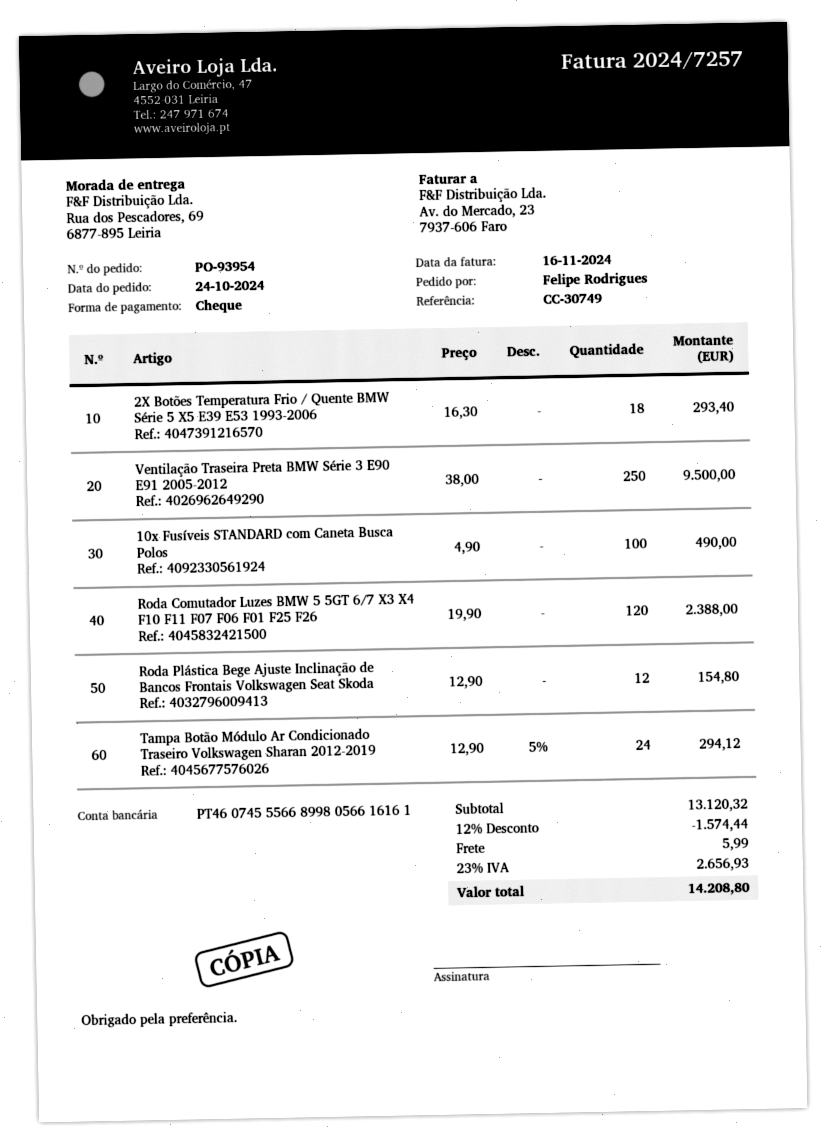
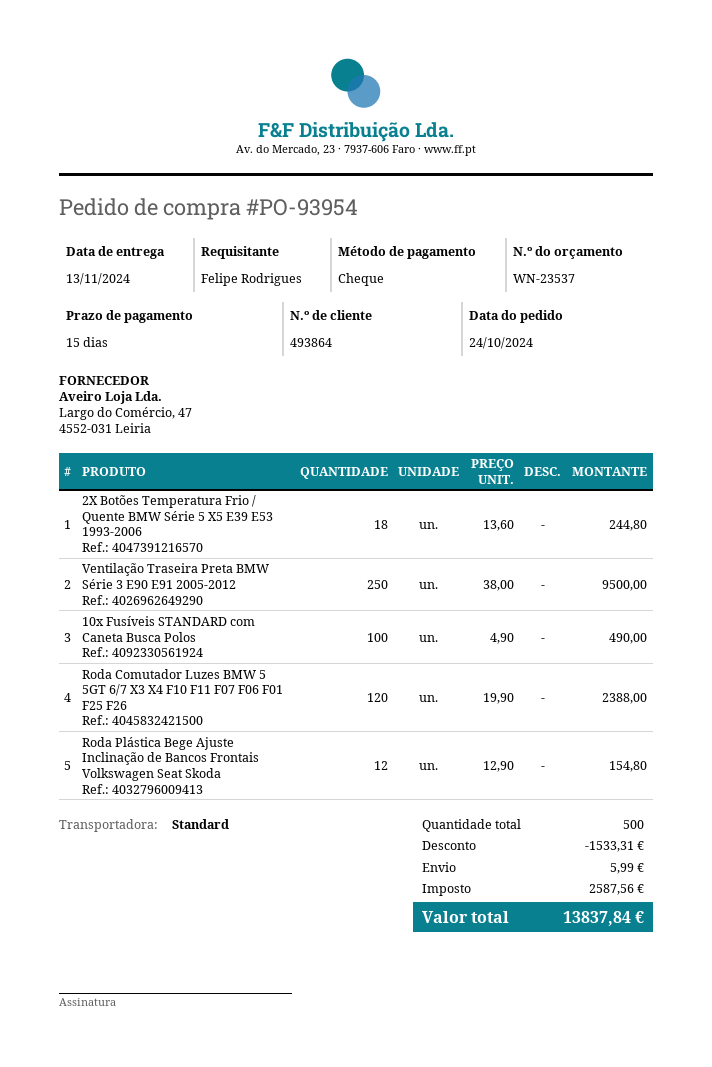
2X Botões Temperatura Frio / Quente BMW Série 5 X5 E39 E53 1993-2006: 18 x 16.30 = 293.40 -> 18 x 13.60 = 244.80
Tampa Botão Módulo Ar Condicionado Traseiro Volkswagen Sharan 2012-2019: 24 x 12.90 - 5% = 294.12 -> none
discount: 1574.44 -> 1533.31
tax: 2656.93 -> 2587.56
total: 14208.80 -> 13837.84

